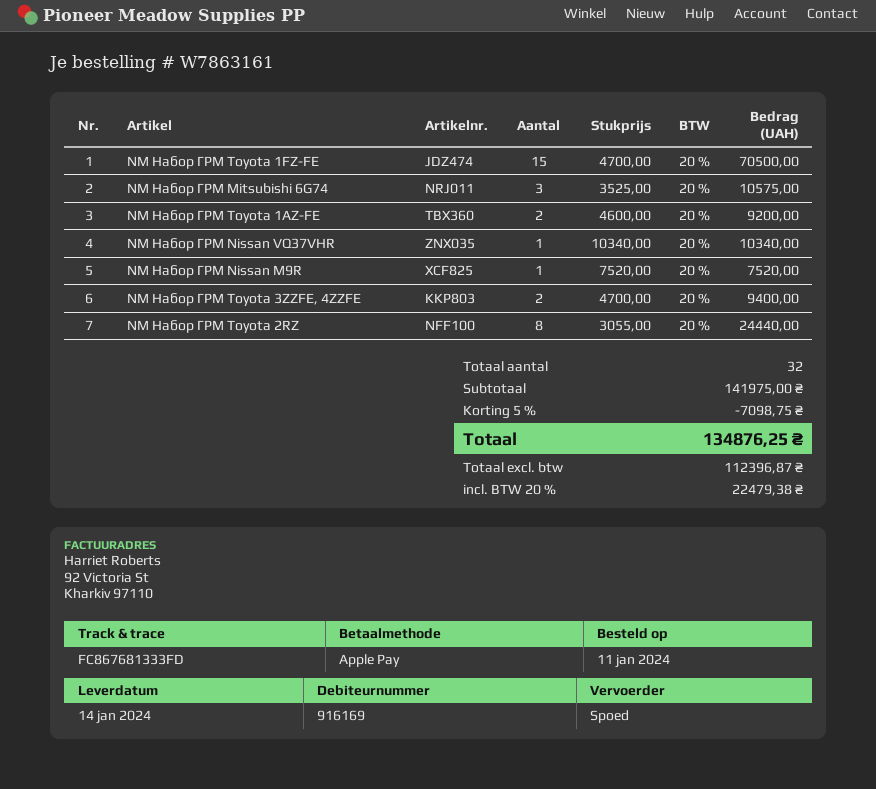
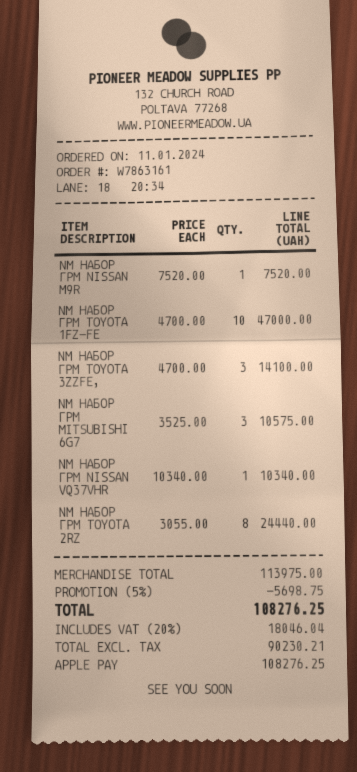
NM Набор ГРМ Toyota 1FZ-FE: 15 x 4700.00 = 70500.00 -> 10 x 4700.00 = 47000.00
NM Набор ГРМ Toyota 1AZ-FE: 2 x 4600.00 = 9200.00 -> none
NM Набор ГРМ Toyota 3ZZFE, 4ZZFE: 2 x 4700.00 = 9400.00 -> 3 x 4700.00 = 14100.00
subtotal: 141975.00 -> 113975.00
discount: 5% = 7098.75 -> 5% = 5698.75
net: 112396.87 -> 90230.21
tax: 20% = 22479.38 -> 20% = 18046.04
total: 134876.25 -> 108276.25

